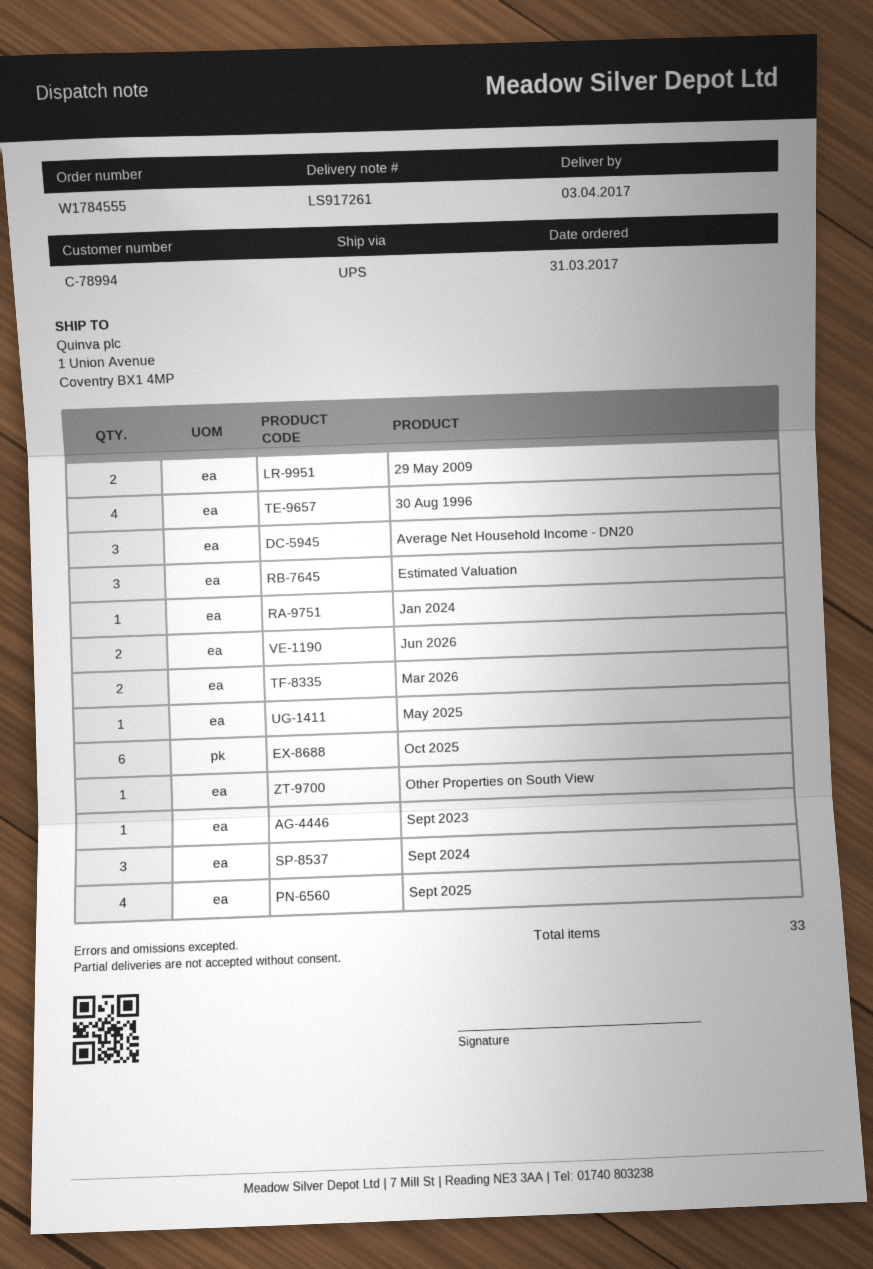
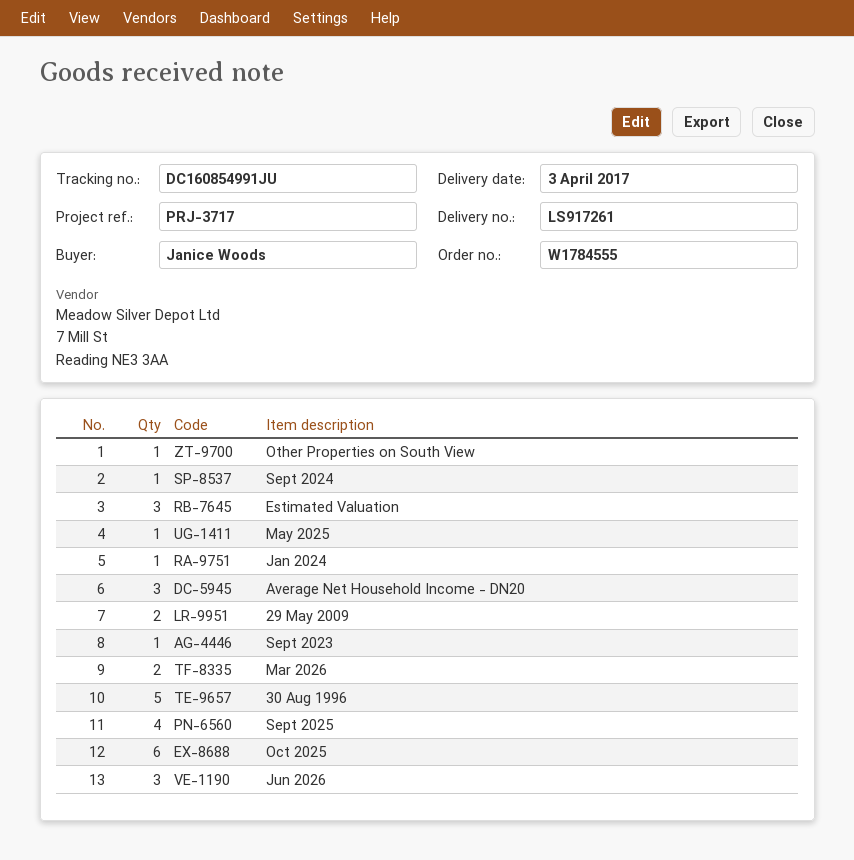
30 Aug 1996: 4 -> 5
Jun 2026: 2 -> 3
Sept 2024: 3 -> 1

